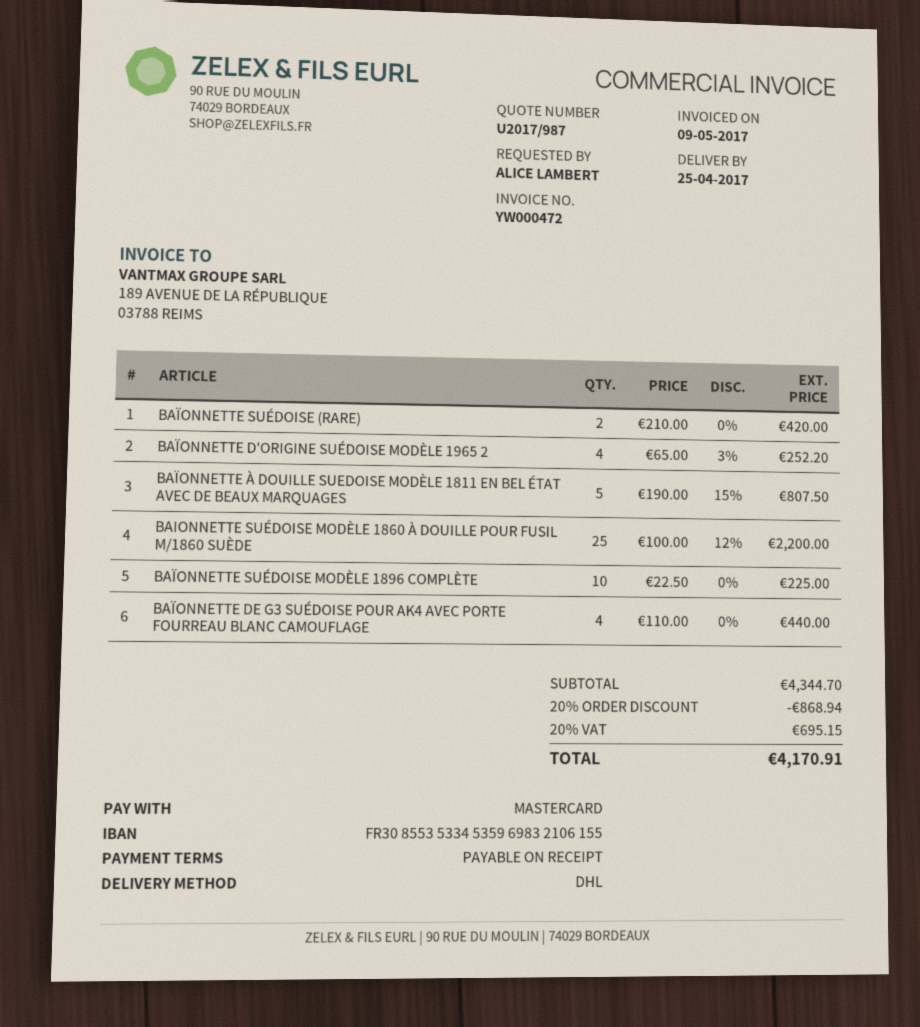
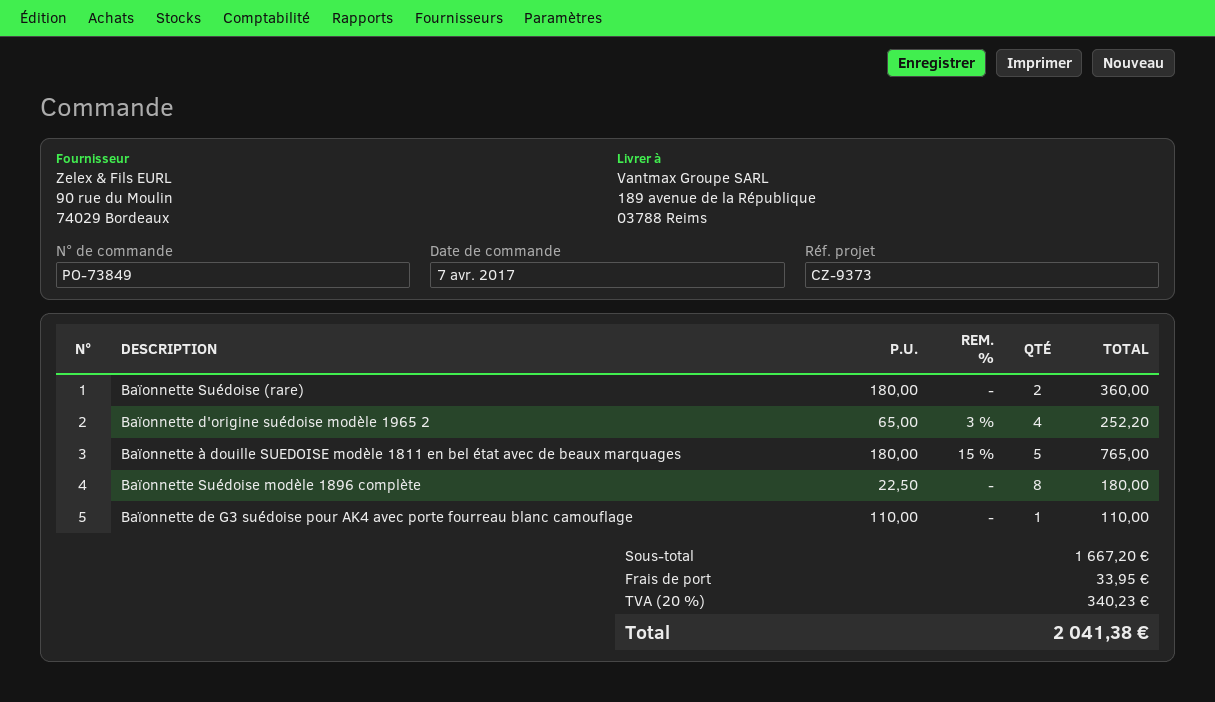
BAÏONNETTE SUÉDOISE (RARE): 2 x 210.00 = 420.00 -> 2 x 180.00 = 360.00
BAÏONNETTE À DOUILLE SUEDOISE MODÈLE 1811 EN BEL ÉTAT AVEC DE BEAUX MARQUAGES: 5 x 190.00 - 15% = 807.50 -> 5 x 180.00 - 15% = 765.00
BAIONNETTE SUÉDOISE MODÈLE 1860 À DOUILLE POUR FUSIL M/1860 SUÈDE: 25 x 100.00 - 12% = 2200.00 -> none
BAÏONNETTE SUÉDOISE MODÈLE 1896 COMPLÈTE: 10 x 22.50 = 225.00 -> 8 x 22.50 = 180.00
BAÏONNETTE DE G3 SUÉDOISE POUR AK4 AVEC PORTE FOURREAU BLANC CAMOUFLAGE: 4 x 110.00 = 440.00 -> 1 x 110.00 = 110.00
subtotal: 4344.70 -> 1667.20
discount: 20% = 868.94 -> none
shipping: none -> 33.95
tax: 20% = 695.15 -> 20% = 340.23
total: 4170.91 -> 2041.38

